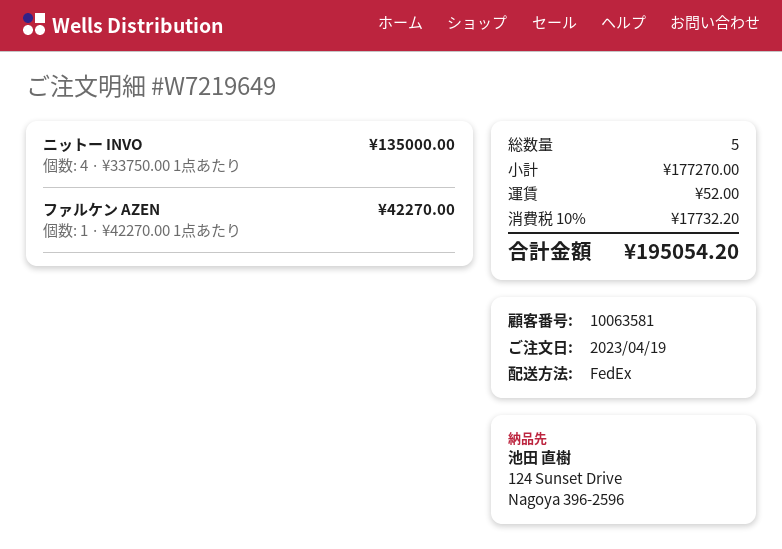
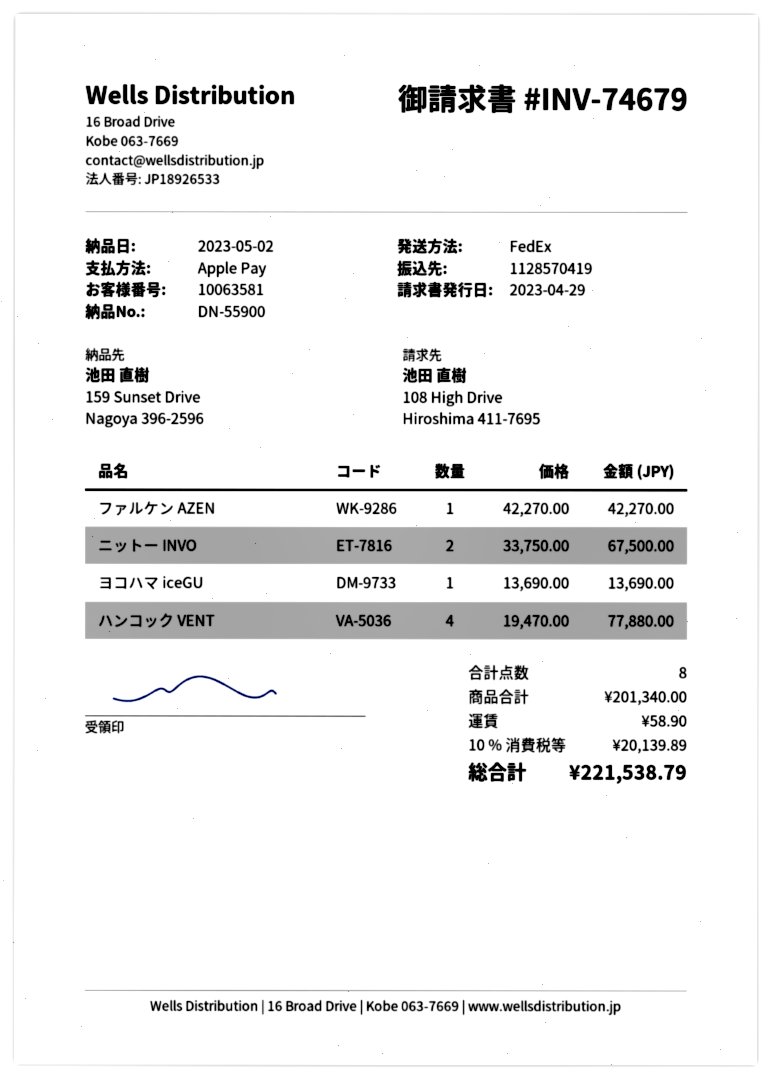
ship to: 124 Sunset Drive, Nagoya 396-2596 -> 159 Sunset Drive, Nagoya 396-2596
ニットー INVO: 4 x 33750.00 = 135000.00 -> 2 x 33750.00 = 67500.00
ヨコハマ iceGU: none -> 1 x 13690.00 = 13690.00
ハンコック VENT: none -> 4 x 19470.00 = 77880.00
total quantity: 5 -> 8
subtotal: 177270.00 -> 201340.00
shipping: 52.00 -> 58.90
tax: 10% = 17732.20 -> 10% = 20139.89
total: 195054.20 -> 221538.79

